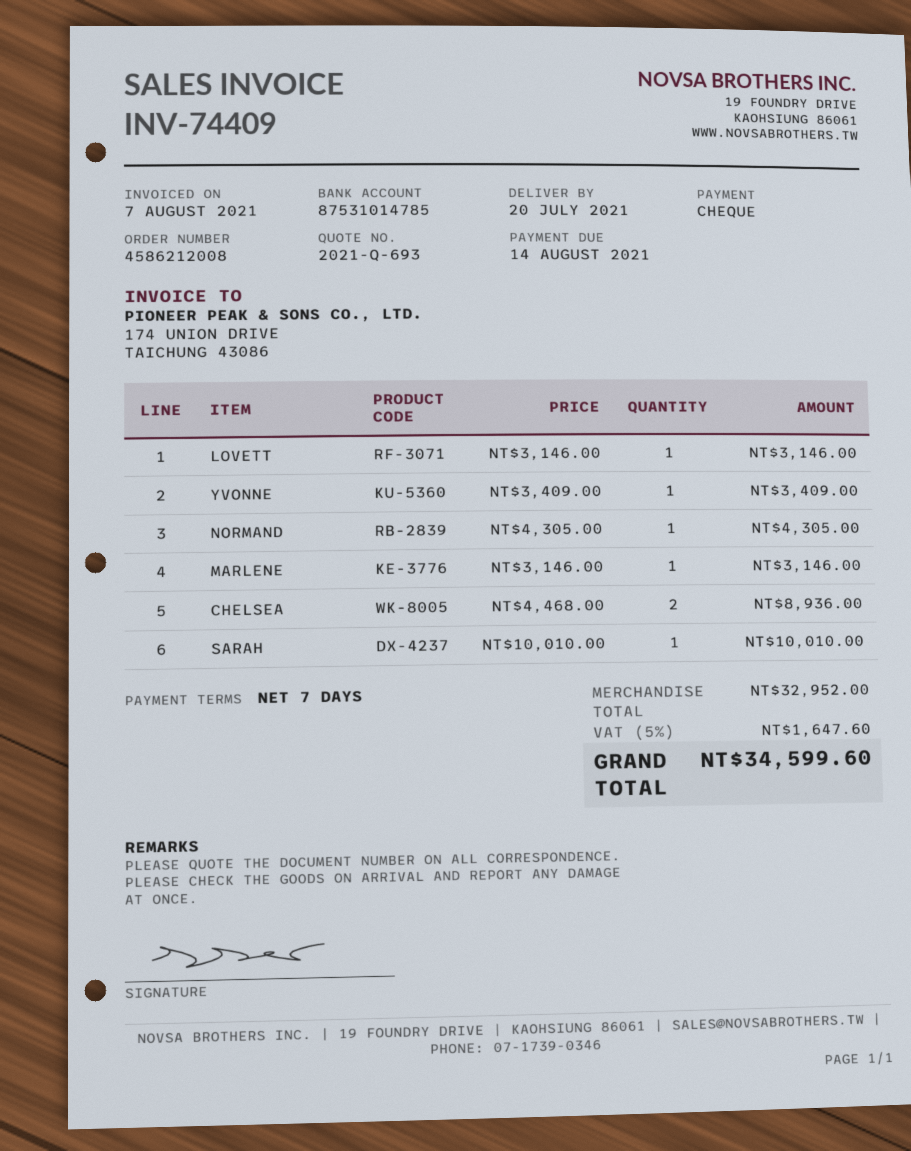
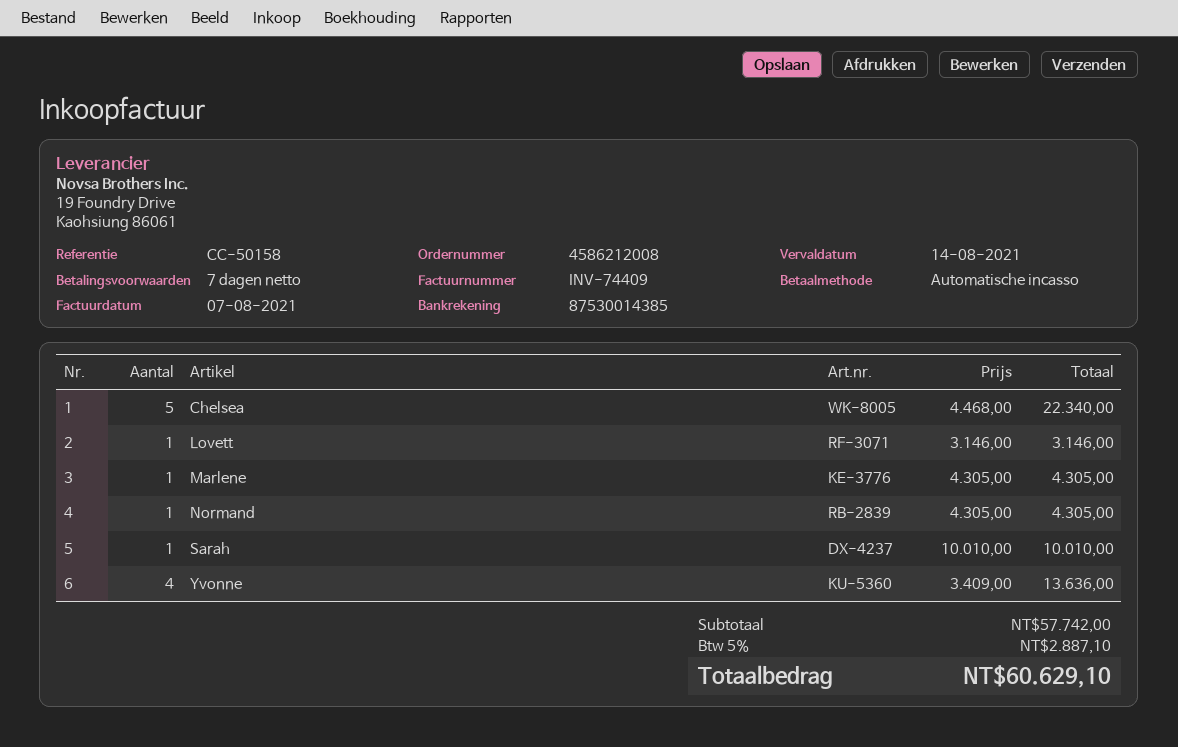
payment method: cheque -> direct debit
bank account: 87531014785 -> 87530014385
YVONNE: 1 x 3409.00 = 3409.00 -> 4 x 3409.00 = 13636.00
MARLENE: 1 x 3146.00 = 3146.00 -> 1 x 4305.00 = 4305.00
CHELSEA: 2 x 4468.00 = 8936.00 -> 5 x 4468.00 = 22340.00
subtotal: 32952.00 -> 57742.00
tax: 5% = 1647.60 -> 5% = 2887.10
total: 34599.60 -> 60629.10

